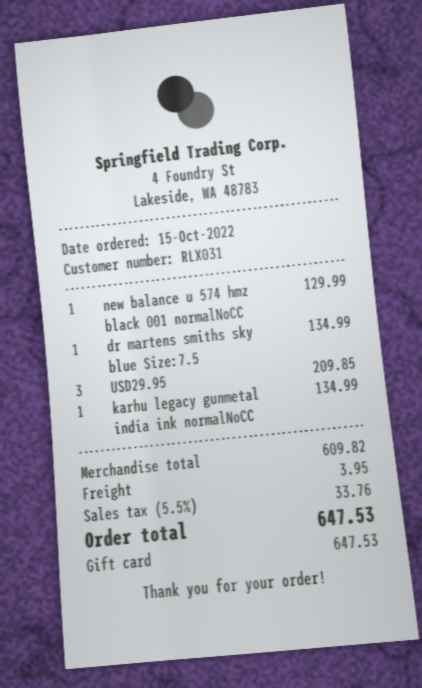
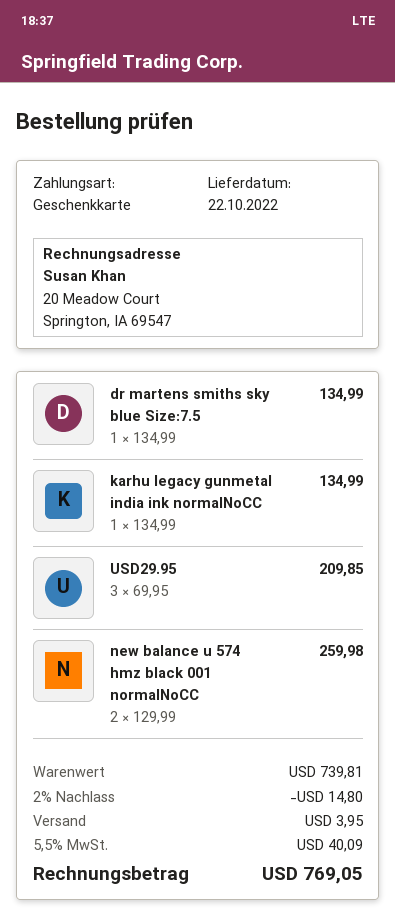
new balance u 574 hmz black 001 normalNoCC: 1 for 129.99 -> 2 for 259.98
subtotal: 609.82 -> 739.81
discount: none -> 2% = 14.80
tax: 5.5% = 33.76 -> 5.5% = 40.09
total: 647.53 -> 769.05

